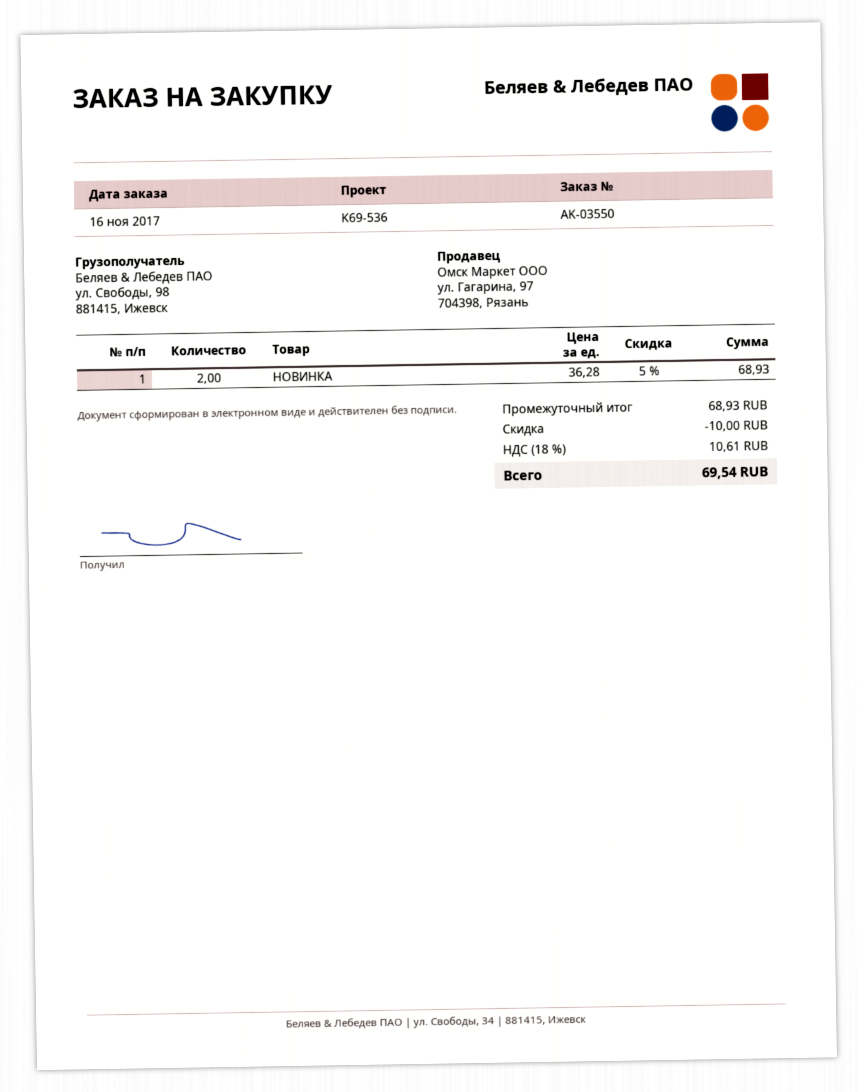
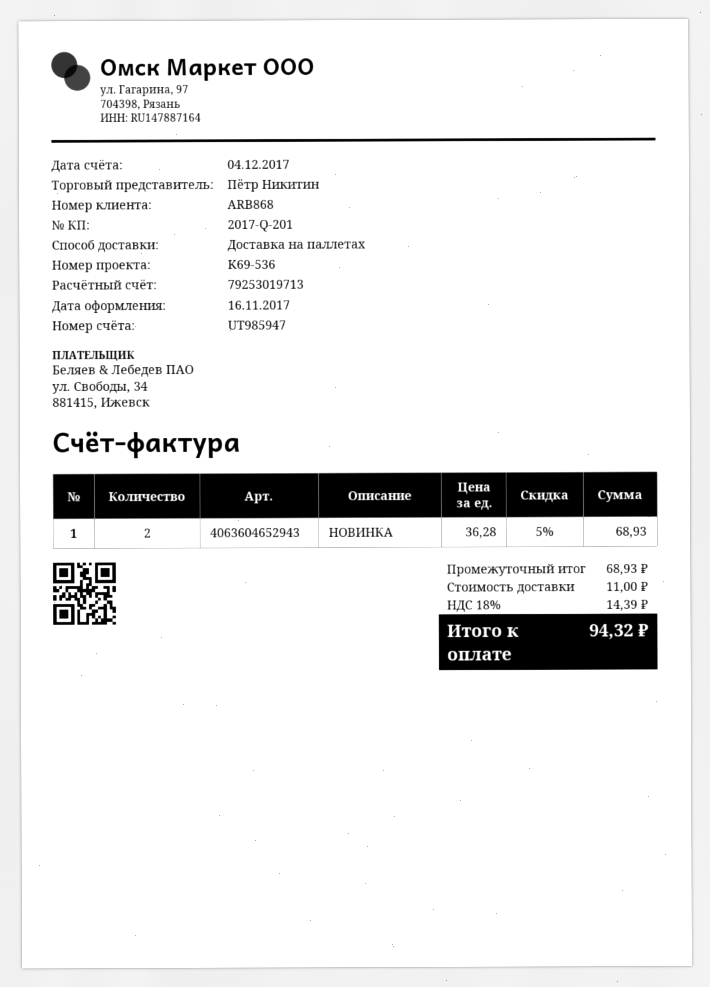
discount: 10.00 -> none
shipping: none -> 11.00
tax: 18% = 10.61 -> 18% = 14.39
total: 69.54 -> 94.32

